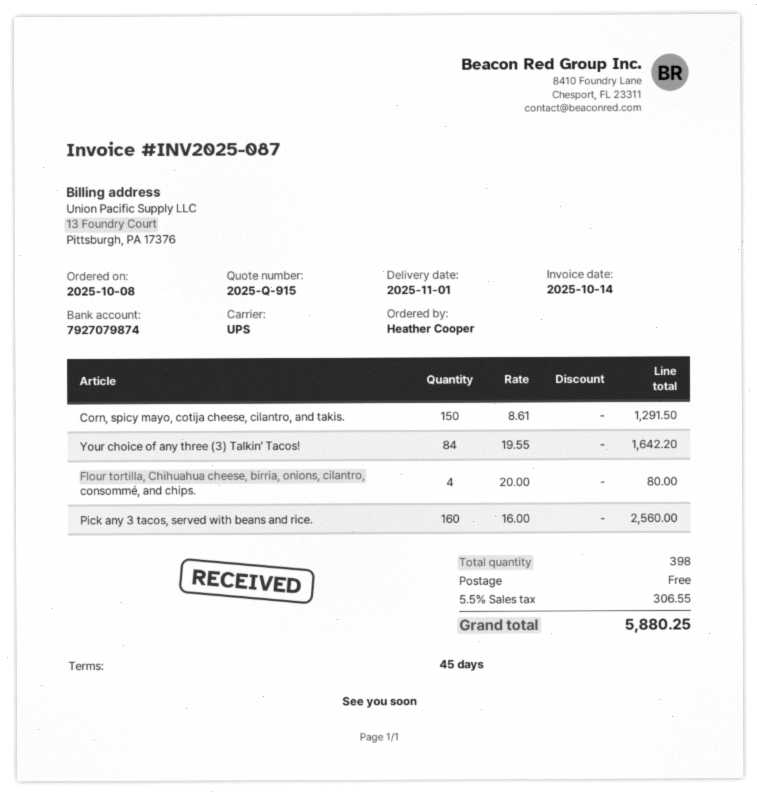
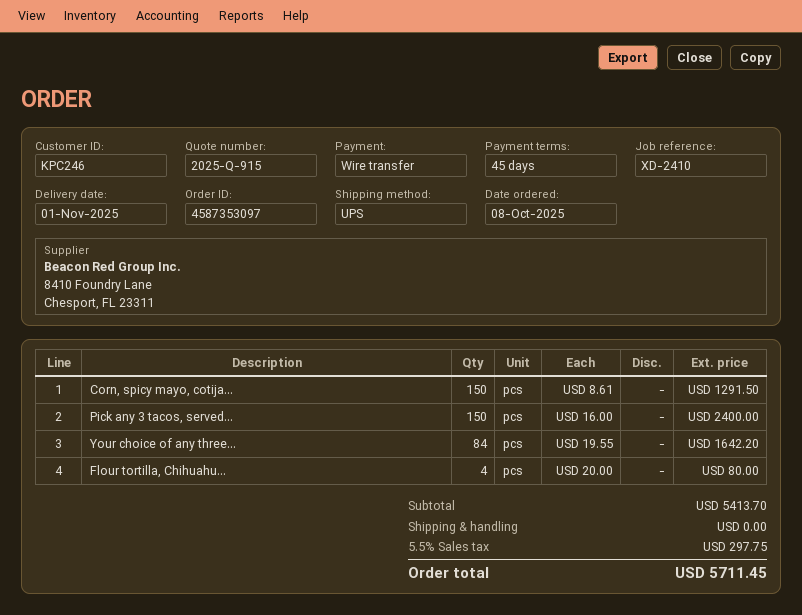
Pick any 3 tacos, served with beans and rice.: 160 x 16.00 = 2560.00 -> 150 x 16.00 = 2400.00
tax: 5.5% = 306.55 -> 5.5% = 297.75
total: 5880.25 -> 5711.45

